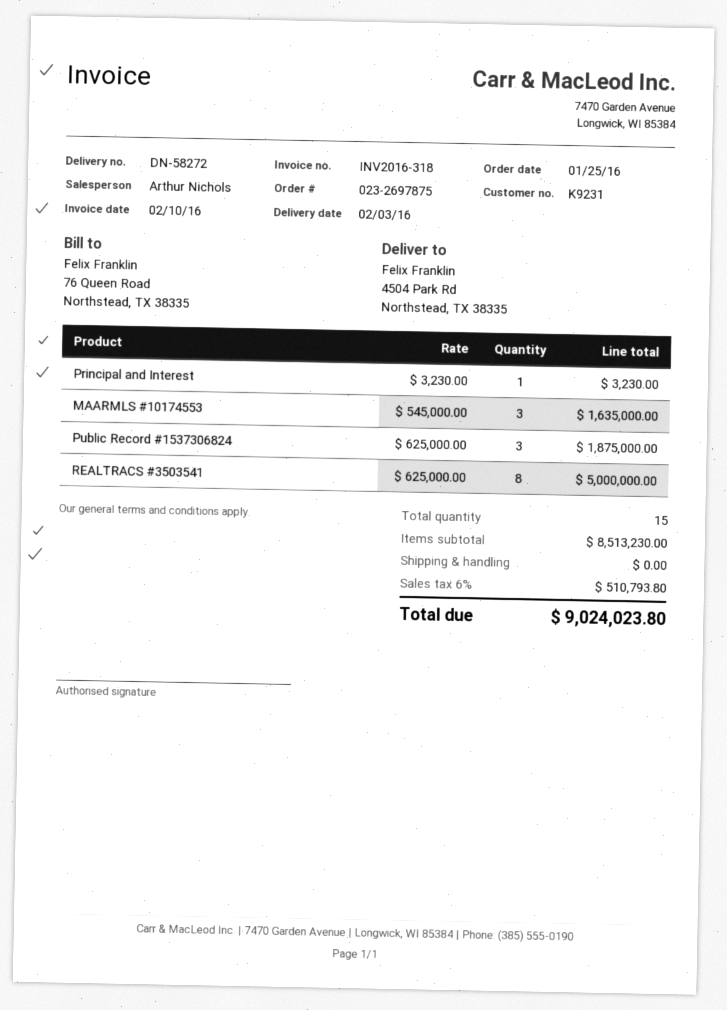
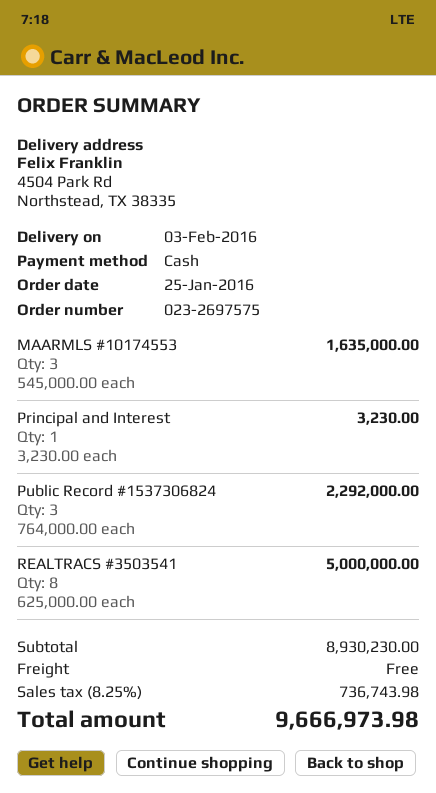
order number: 023-2697875 -> 023-2697575
Public Record #1537306824: 3 x 625000.00 = 1875000.00 -> 3 x 764000.00 = 2292000.00
subtotal: 8513230.00 -> 8930230.00
tax: 6% = 510793.80 -> 8.25% = 736743.98
total: 9024023.80 -> 9666973.98

